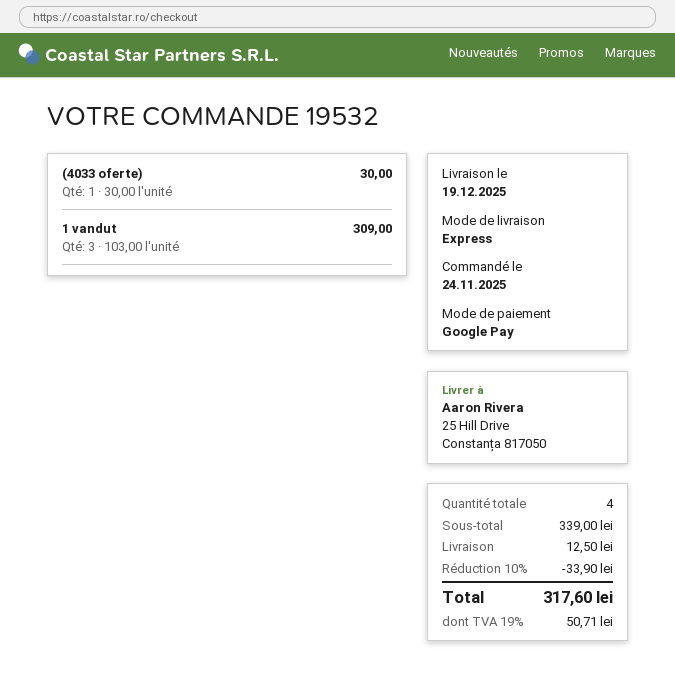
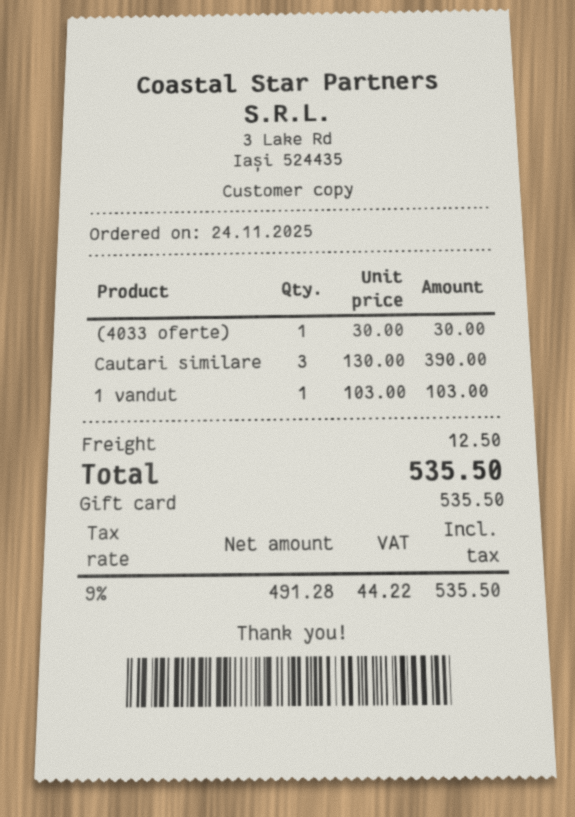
payment method: Google Pay -> gift card
1 vandut: 3 x 103.00 = 309.00 -> 1 x 103.00 = 103.00
Cautari similare: none -> 3 x 130.00 = 390.00
discount: 10% = 33.90 -> none
tax: 19% = 50.71 -> 9% = 44.22
total: 317.60 -> 535.50

